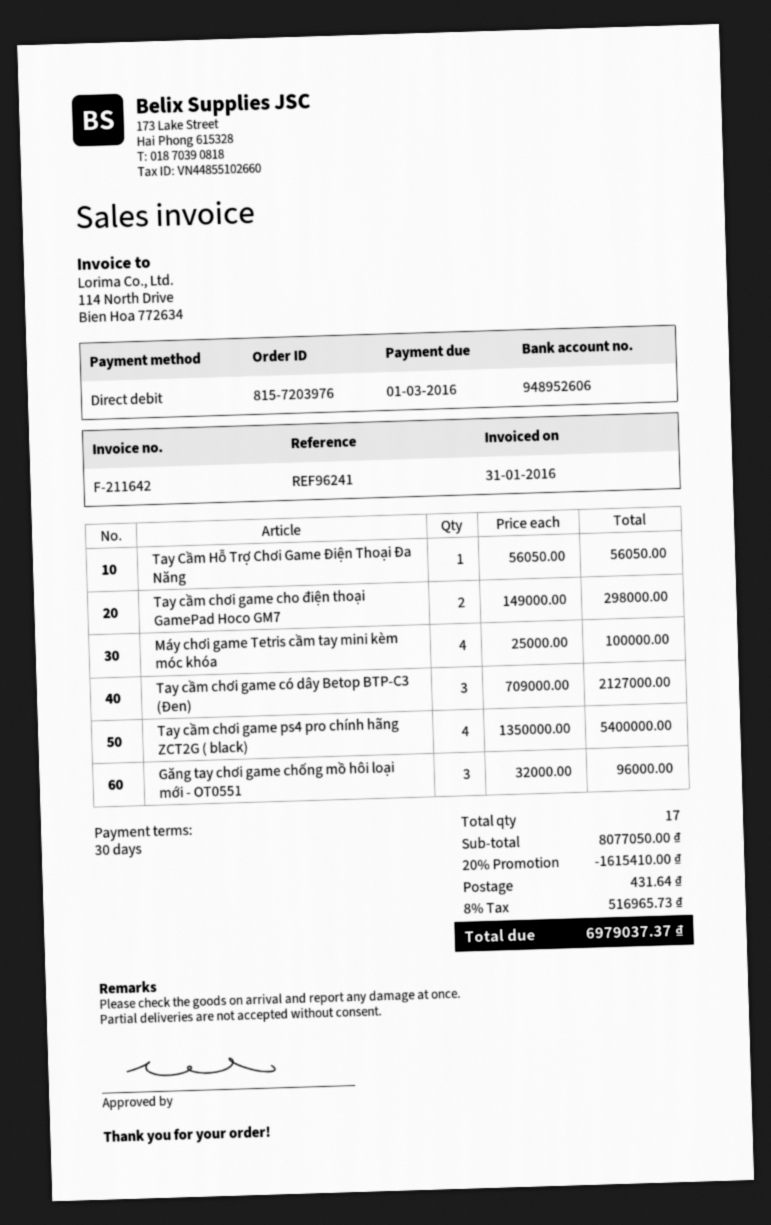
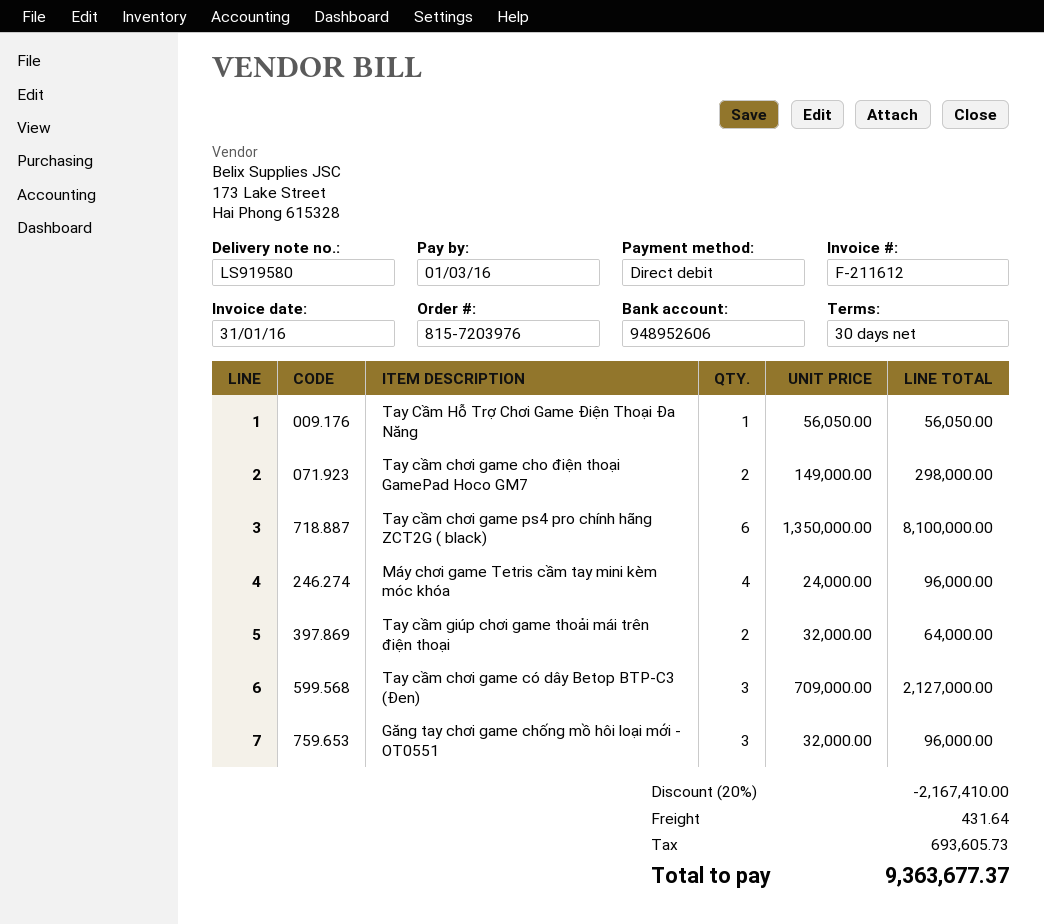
invoice number: F-211642 -> F-211612
Máy chơi game Tetris cầm tay mini kèm móc khóa: 4 x 25000.00 = 100000.00 -> 4 x 24000.00 = 96000.00
Tay cầm chơi game ps4 pro chính hãng ZCT2G ( black): 4 x 1350000.00 = 5400000.00 -> 6 x 1350000.00 = 8100000.00
Tay cầm giúp chơi game thoải mái trên điện thoại: none -> 2 x 32000.00 = 64000.00
discount: 20% = 1615410.00 -> 20% = 2167410.00
tax: 516965.73 -> 693605.73
total: 6979037.37 -> 9363677.37

